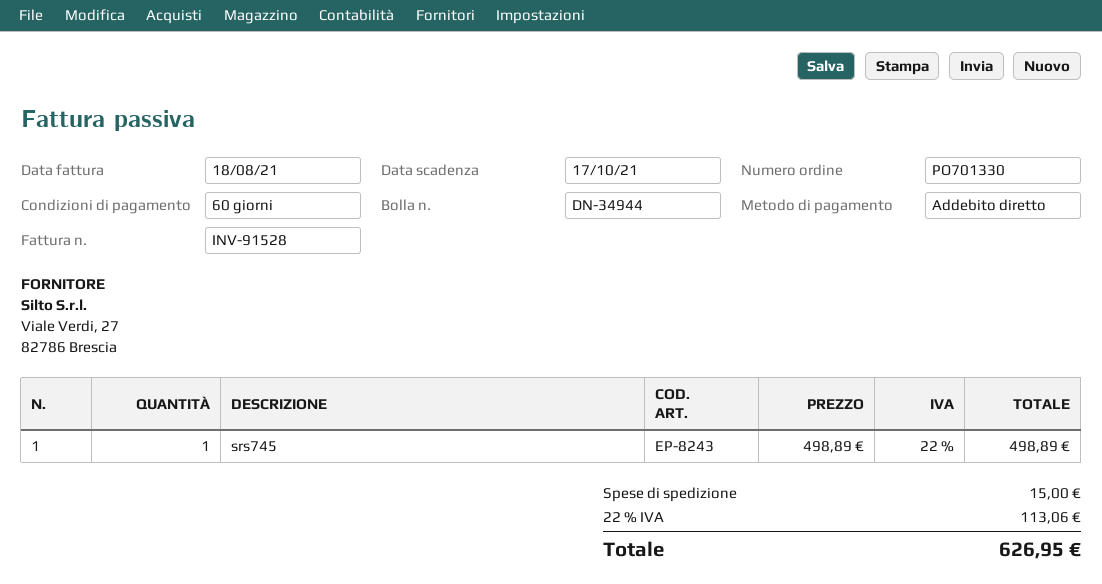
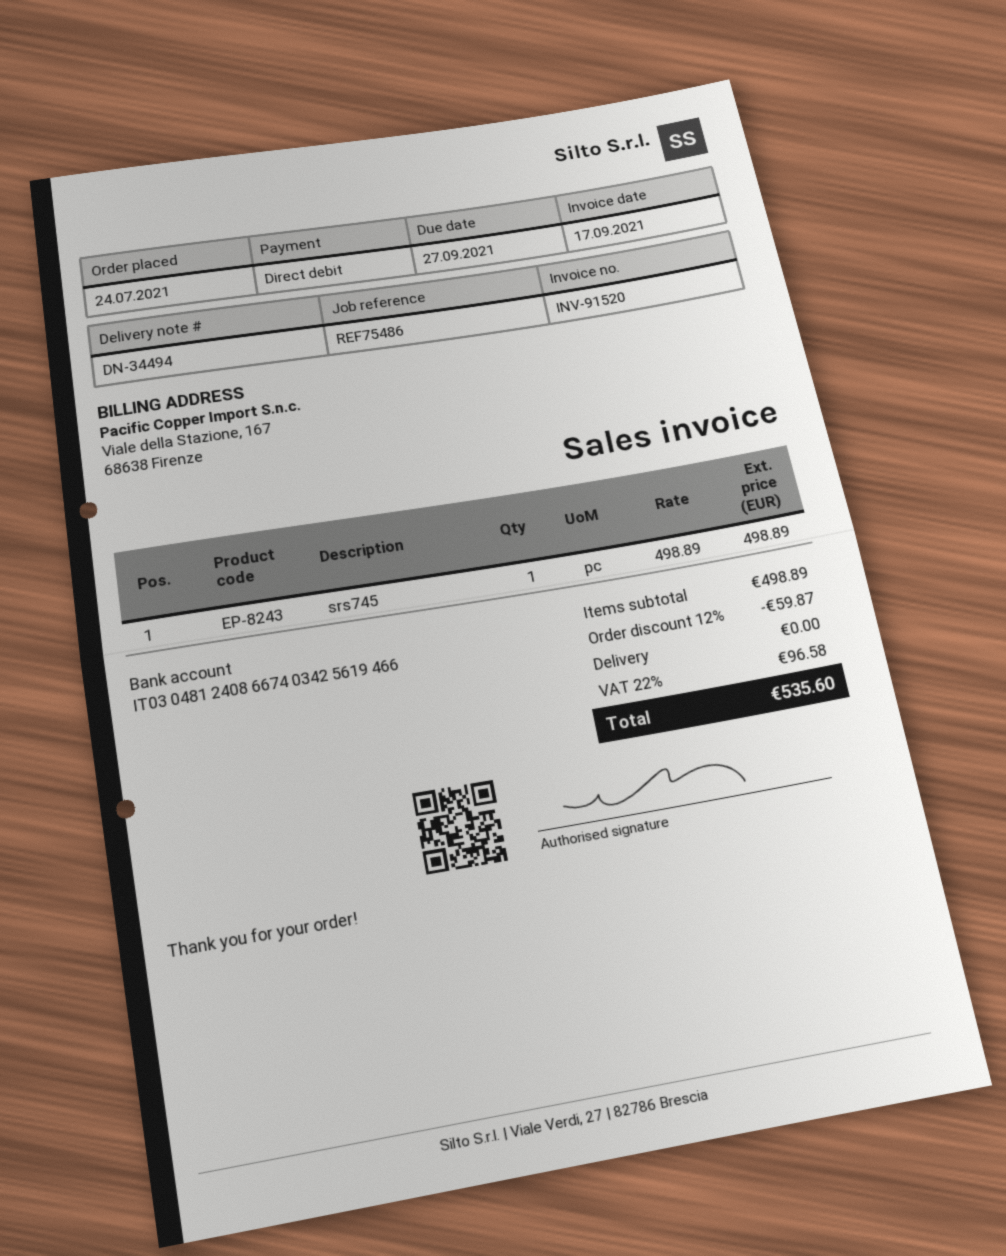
delivery note number: DN-34944 -> DN-34494
invoice number: INV-91528 -> INV-91520
invoice date: 2021-08-18 -> 2021-09-17
due date: 2021-10-17 -> 2021-09-27
discount: none -> 12% = 59.87
shipping: 15.00 -> 0.00
tax: 22% = 113.06 -> 22% = 96.58
total: 626.95 -> 535.60

